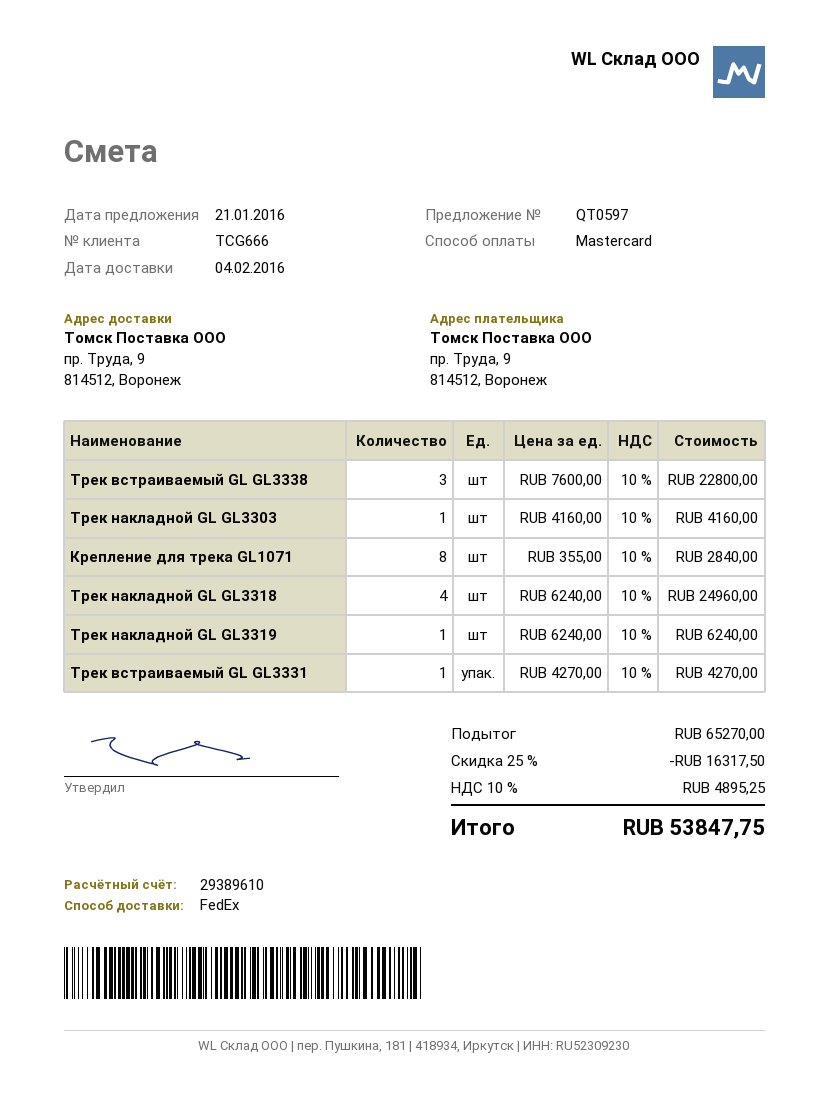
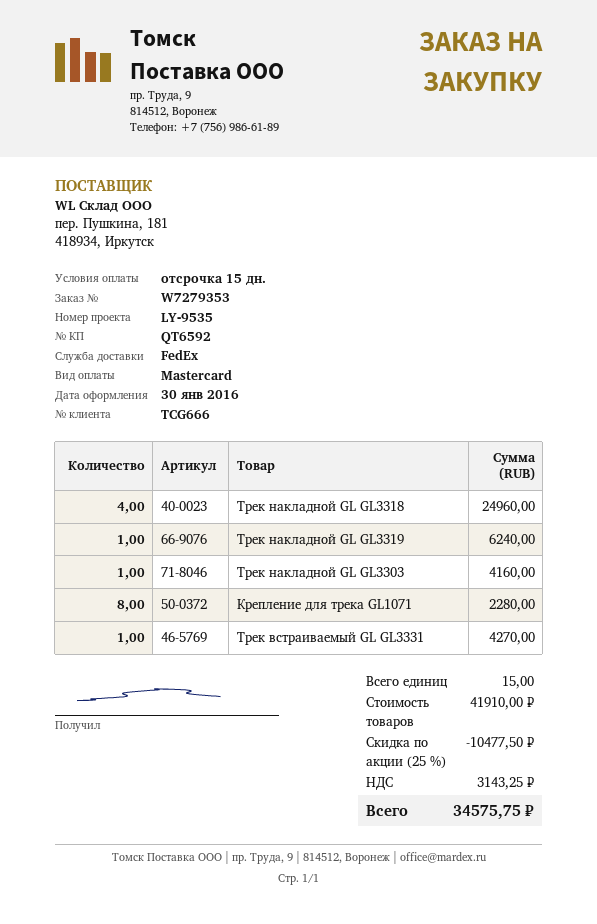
quote number: QT0597 -> QT6592
Трек встраиваемый GL GL3338: 3 for 22800.00 -> none
Крепление для трека GL1071: 8 for 2840.00 -> 8 for 2280.00
subtotal: 65270.00 -> 41910.00
discount: 25% = 16317.50 -> 25% = 10477.50
tax: 4895.25 -> 3143.25
total: 53847.75 -> 34575.75

